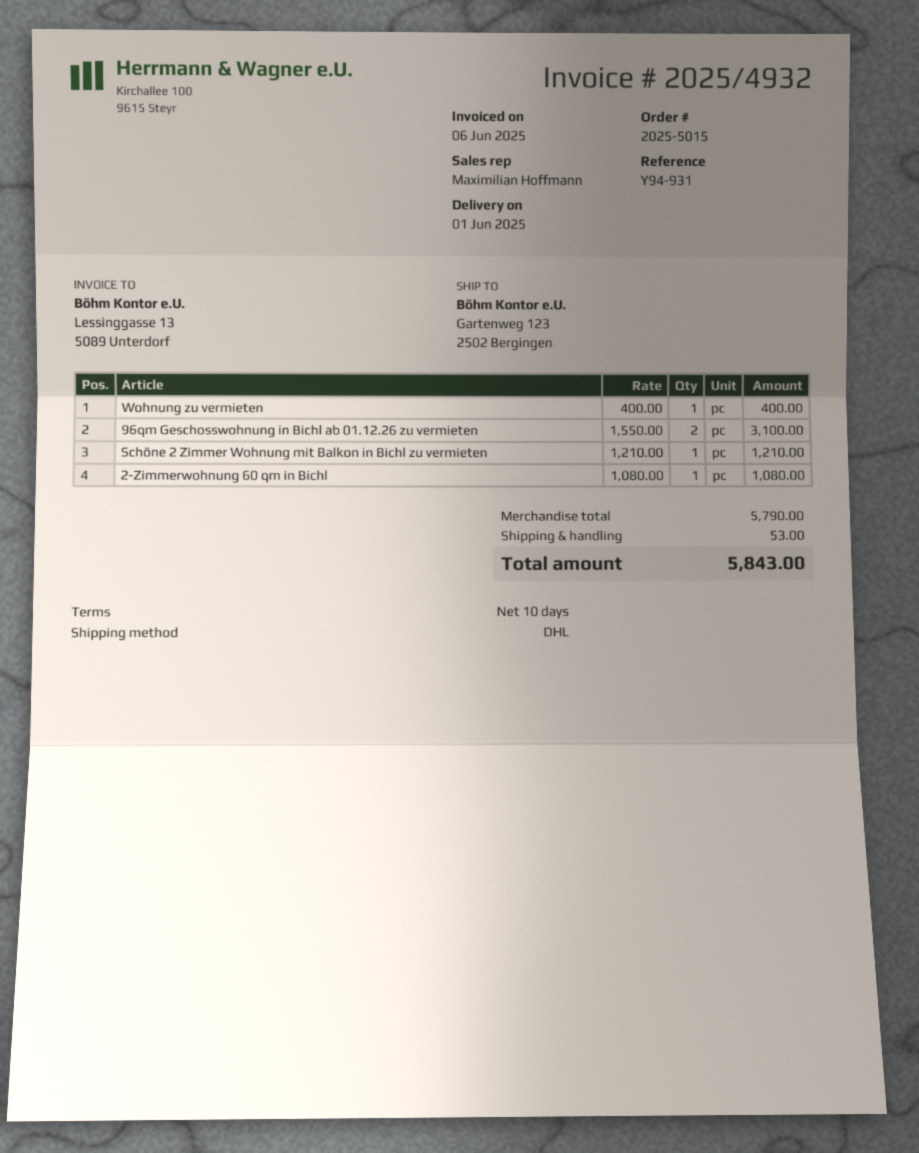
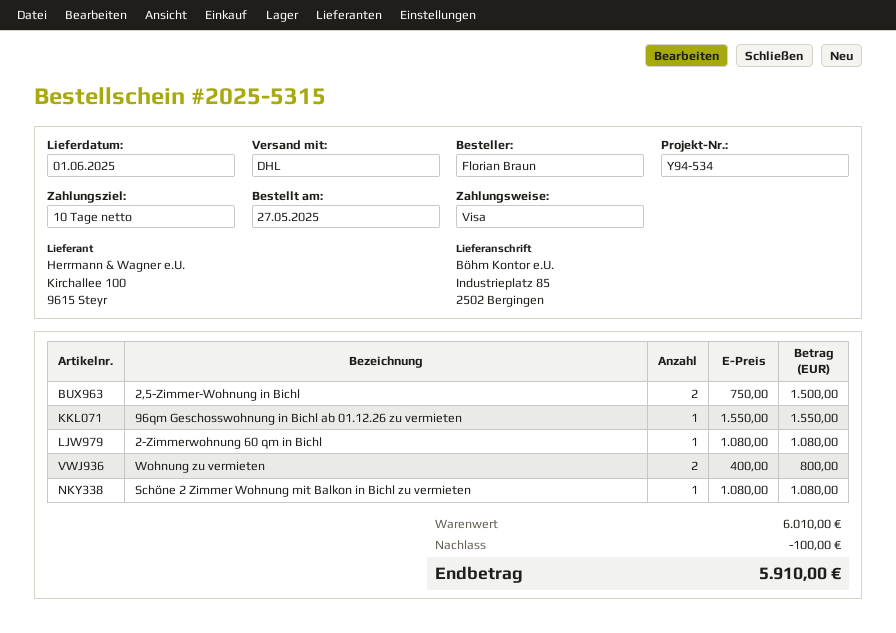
order number: 2025-5015 -> 2025-5315
reference: Y94-931 -> Y94-534
ship to: Gartenweg 123, 2502 Bergingen -> Industrieplatz 85, 2502 Bergingen
Wohnung zu vermieten: 1 x 400.00 = 400.00 -> 2 x 400.00 = 800.00
96qm Geschosswohnung in Bichl ab 01.12.26 zu vermieten: 2 x 1550.00 = 3100.00 -> 1 x 1550.00 = 1550.00
Schöne 2 Zimmer Wohnung mit Balkon in Bichl zu vermieten: 1 x 1210.00 = 1210.00 -> 1 x 1080.00 = 1080.00
2,5-Zimmer-Wohnung in Bichl: none -> 2 x 750.00 = 1500.00
subtotal: 5790.00 -> 6010.00
discount: none -> 100.00
shipping: 53.00 -> none
total: 5843.00 -> 5910.00

